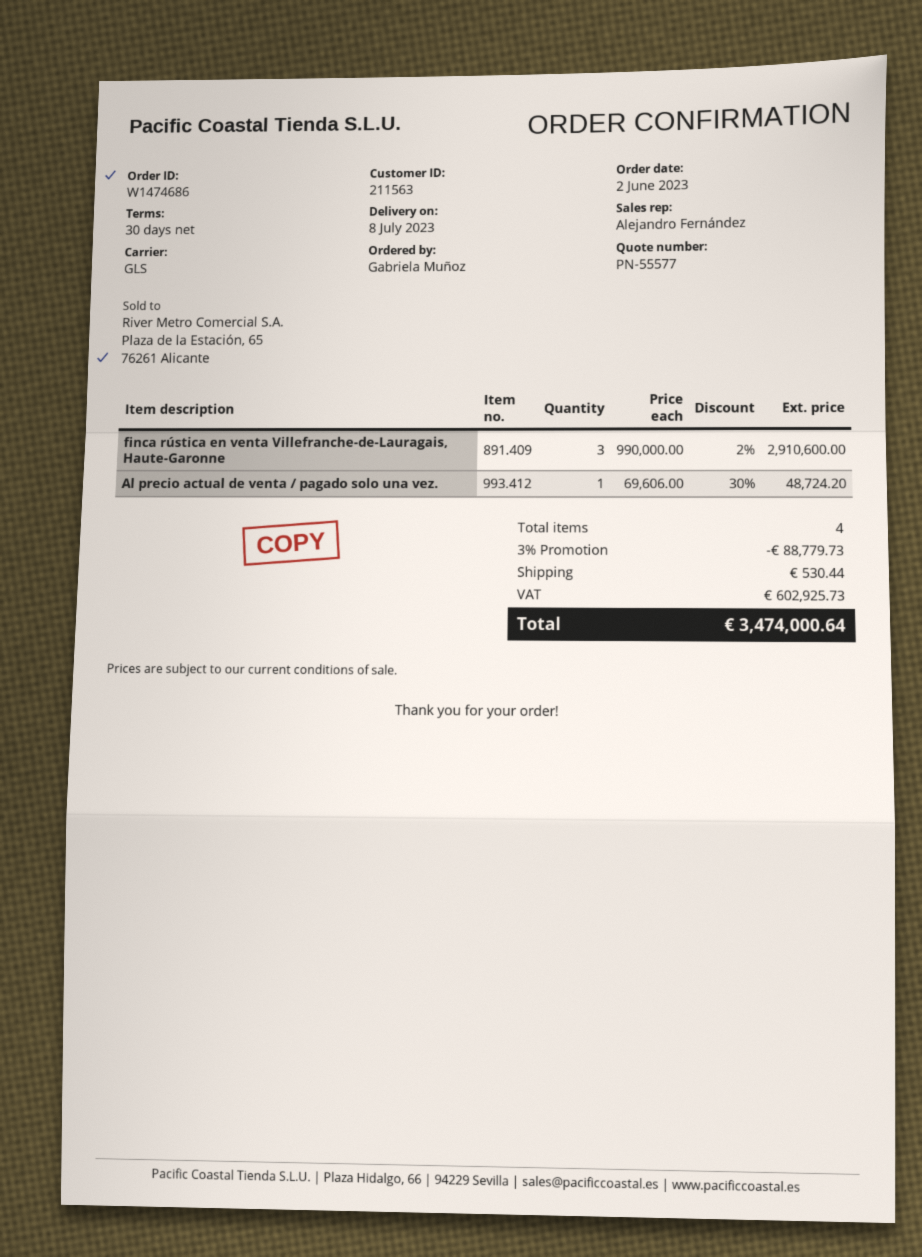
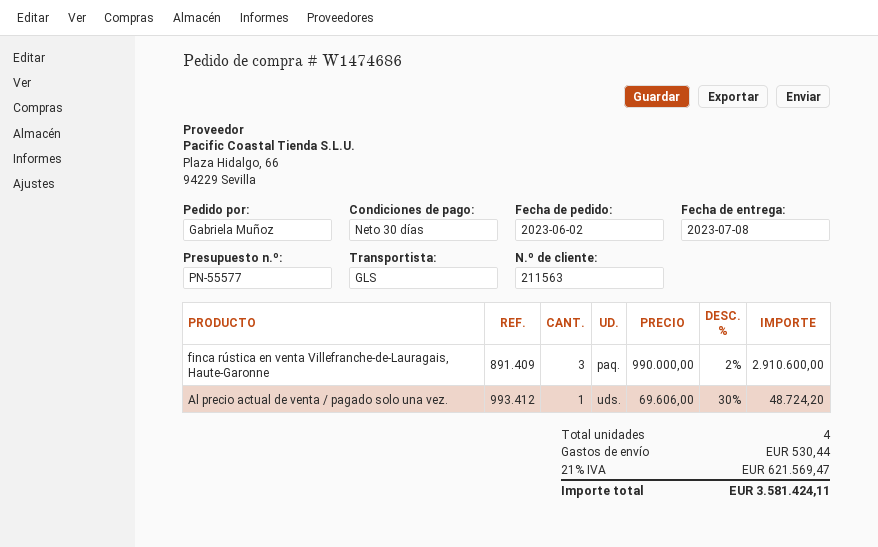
discount: 3% = 88779.73 -> none
tax: 602925.73 -> 621569.47
total: 3474000.64 -> 3581424.11

